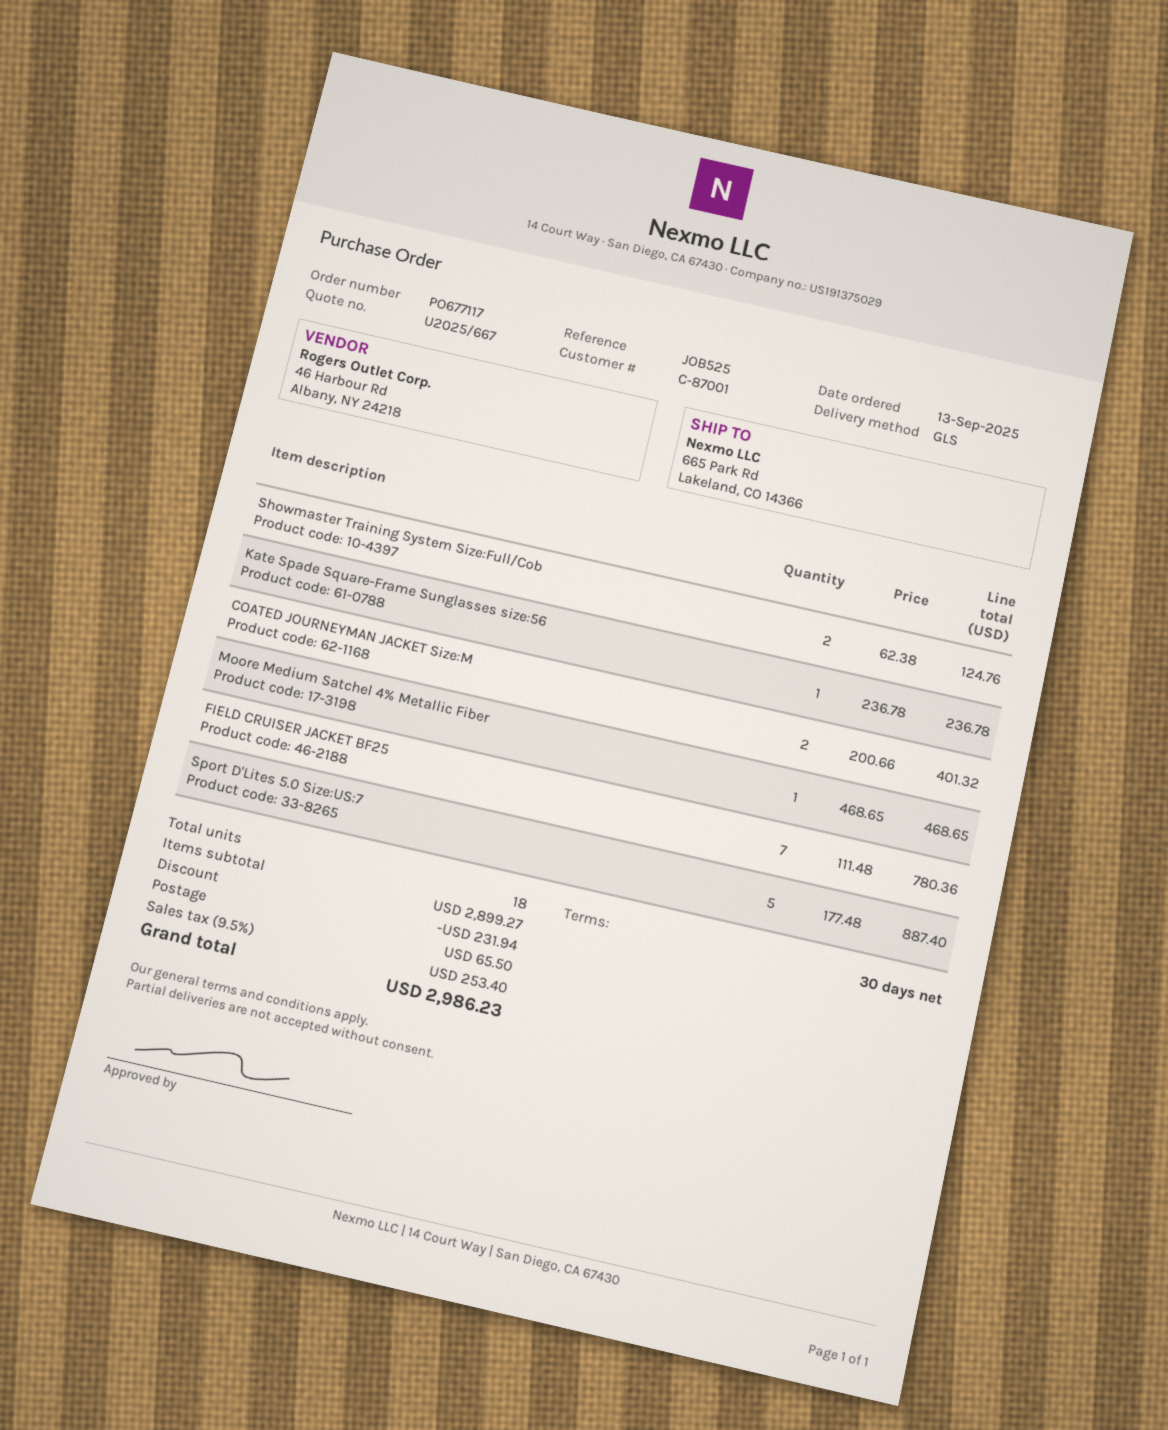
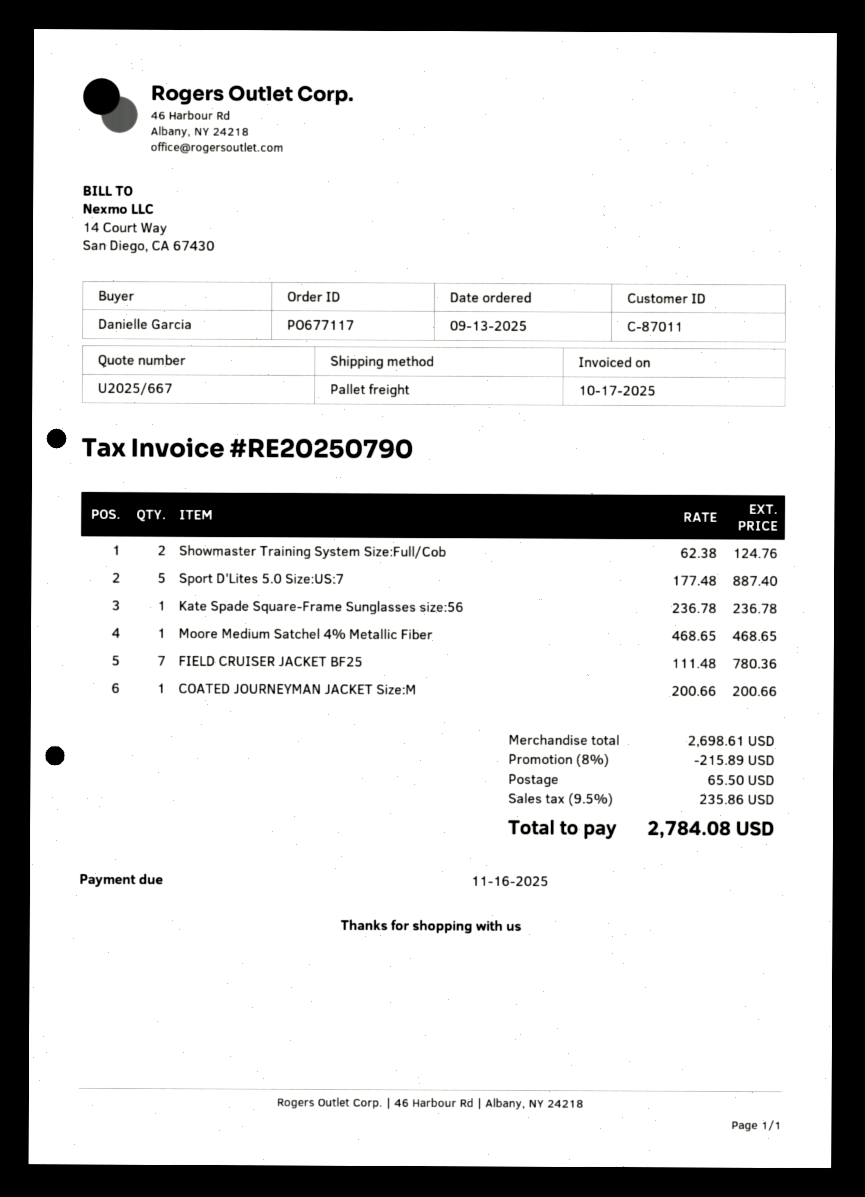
customer number: C-87001 -> C-87011
shipping method: GLS -> pallet freight
COATED JOURNEYMAN JACKET Size:M: 2 x 200.66 = 401.32 -> 1 x 200.66 = 200.66
subtotal: 2899.27 -> 2698.61
discount: 231.94 -> 215.89
tax: 9.5% = 253.40 -> 9.5% = 235.86
total: 2986.23 -> 2784.08

